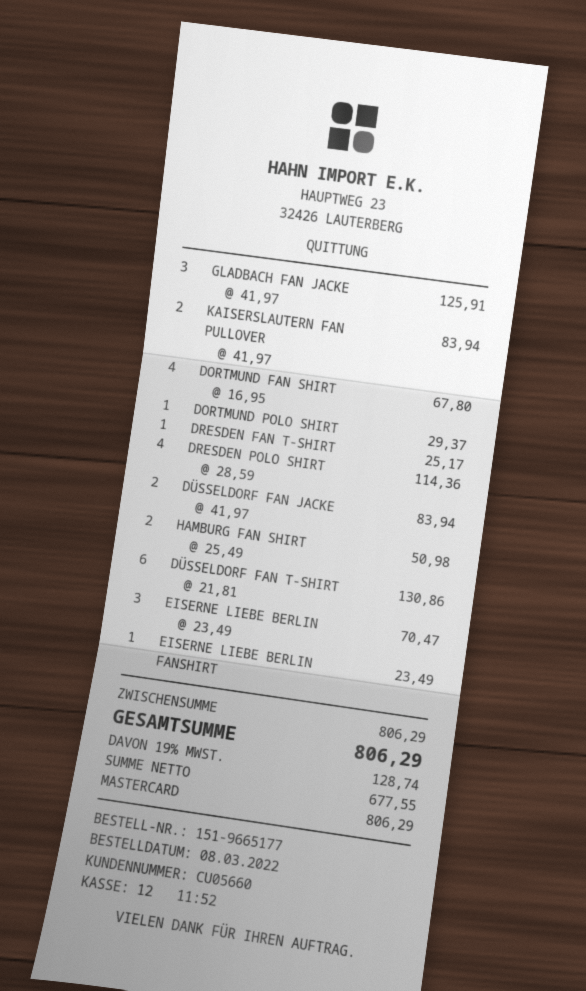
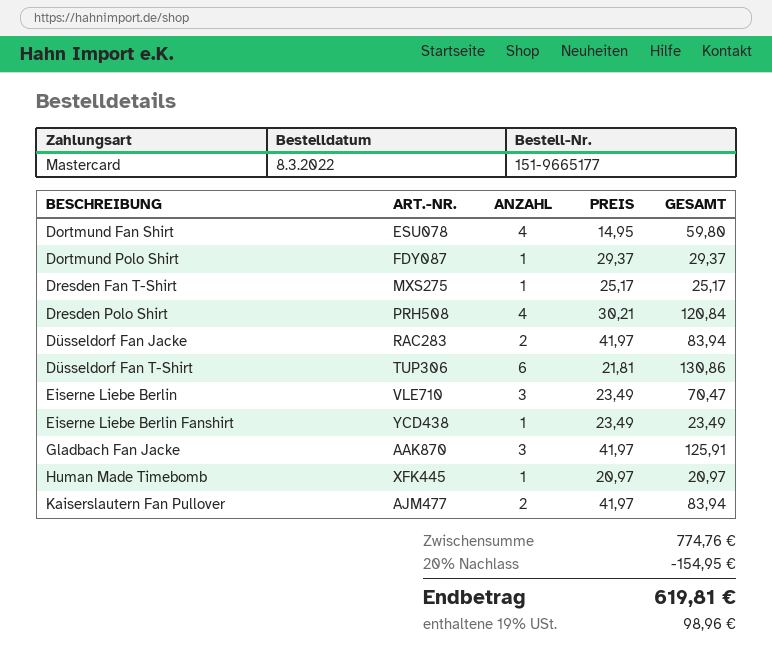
DORTMUND FAN SHIRT: 4 x 16.95 = 67.80 -> 4 x 14.95 = 59.80
DRESDEN POLO SHIRT: 4 x 28.59 = 114.36 -> 4 x 30.21 = 120.84
HAMBURG FAN SHIRT: 2 x 25.49 = 50.98 -> none
Human Made Timebomb: none -> 1 x 20.97 = 20.97
subtotal: 806.29 -> 774.76
discount: none -> 20% = 154.95
tax: 19% = 128.74 -> 19% = 98.96
total: 806.29 -> 619.81

